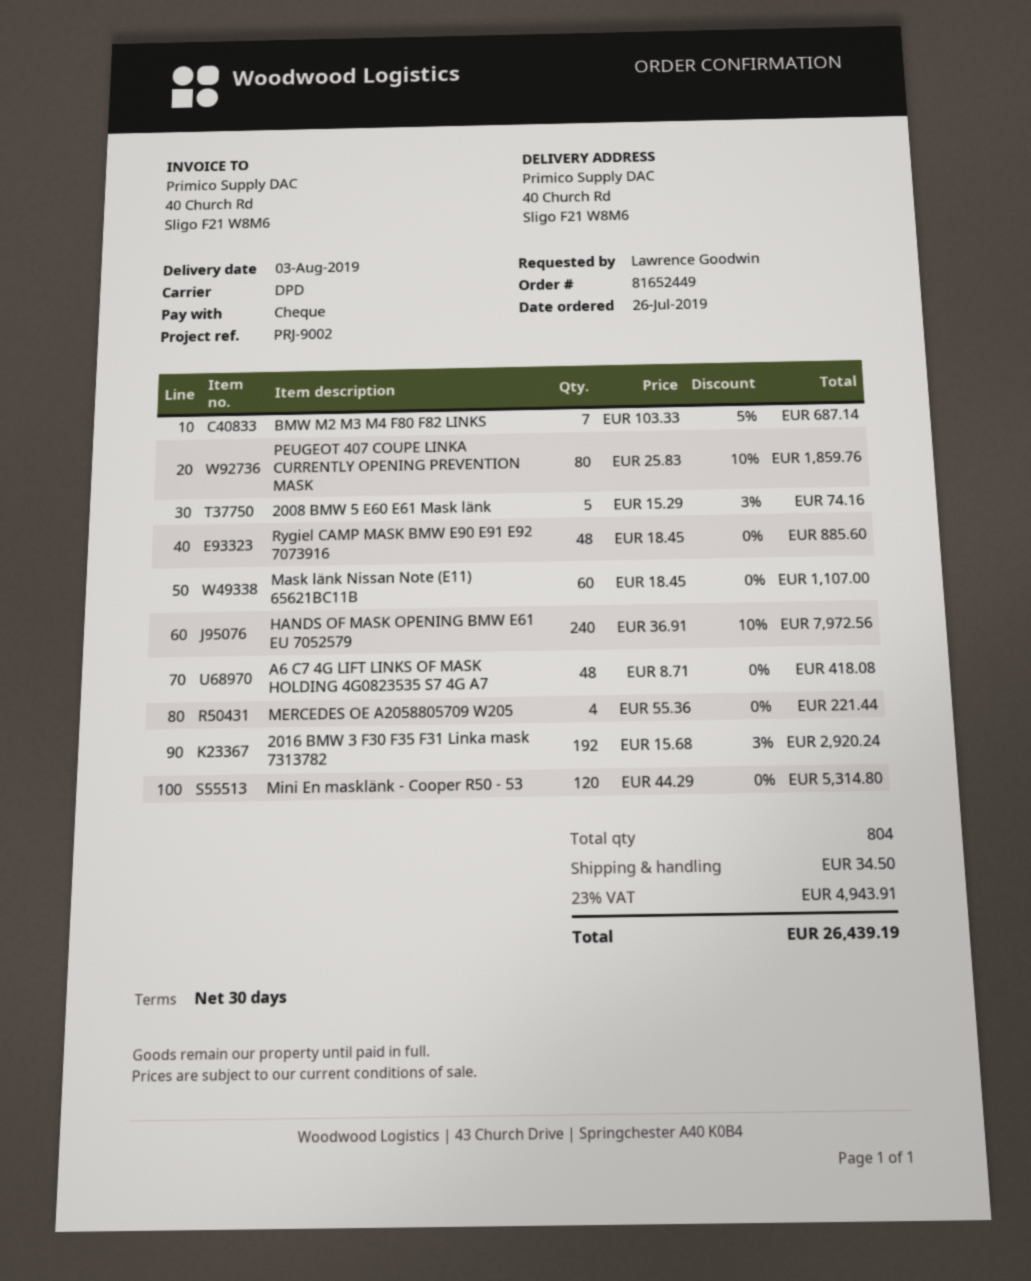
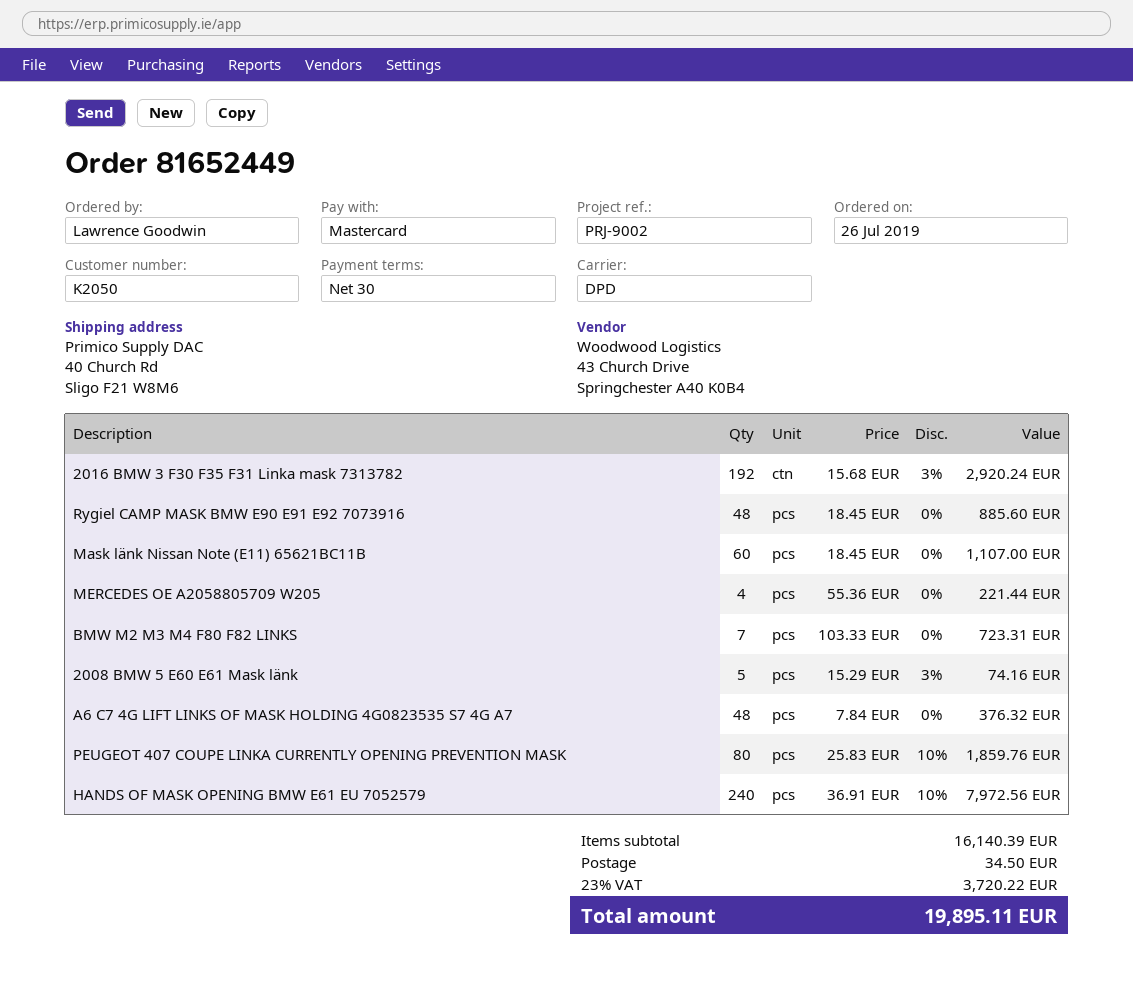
payment method: cheque -> Mastercard
BMW M2 M3 M4 F80 F82 LINKS: 7 x 103.33 - 5% = 687.14 -> 7 x 103.33 = 723.31
A6 C7 4G LIFT LINKS OF MASK HOLDING 4G0823535 S7 4G A7: 48 x 8.71 = 418.08 -> 48 x 7.84 = 376.32
Mini En masklänk - Cooper R50 - 53: 120 x 44.29 = 5314.80 -> none
tax: 23% = 4943.91 -> 23% = 3720.22
total: 26439.19 -> 19895.11

